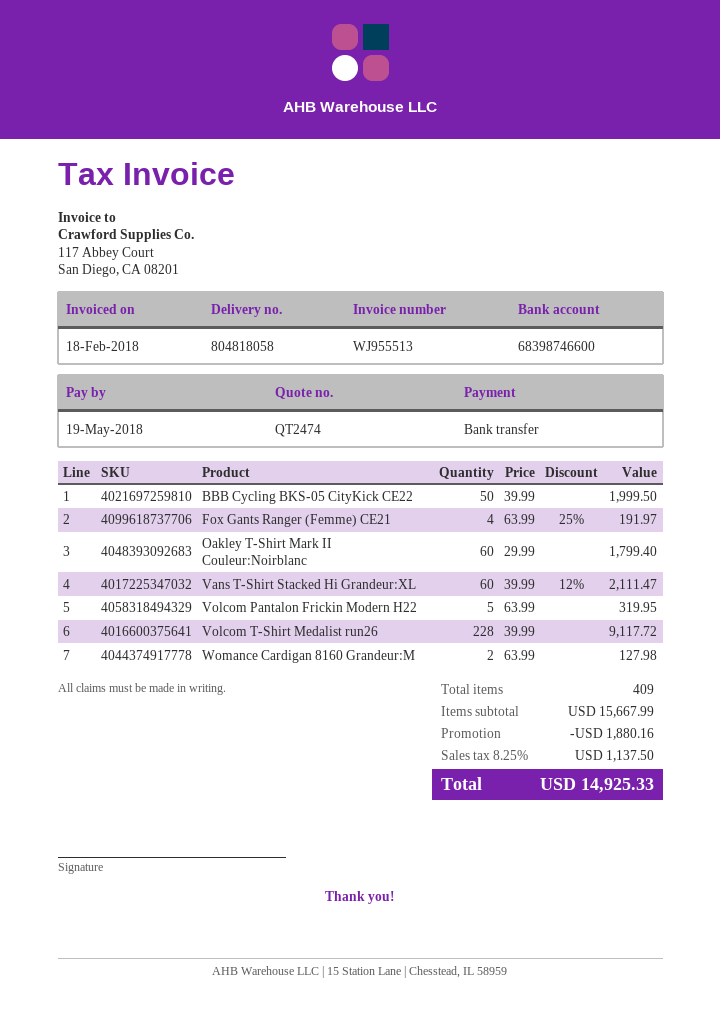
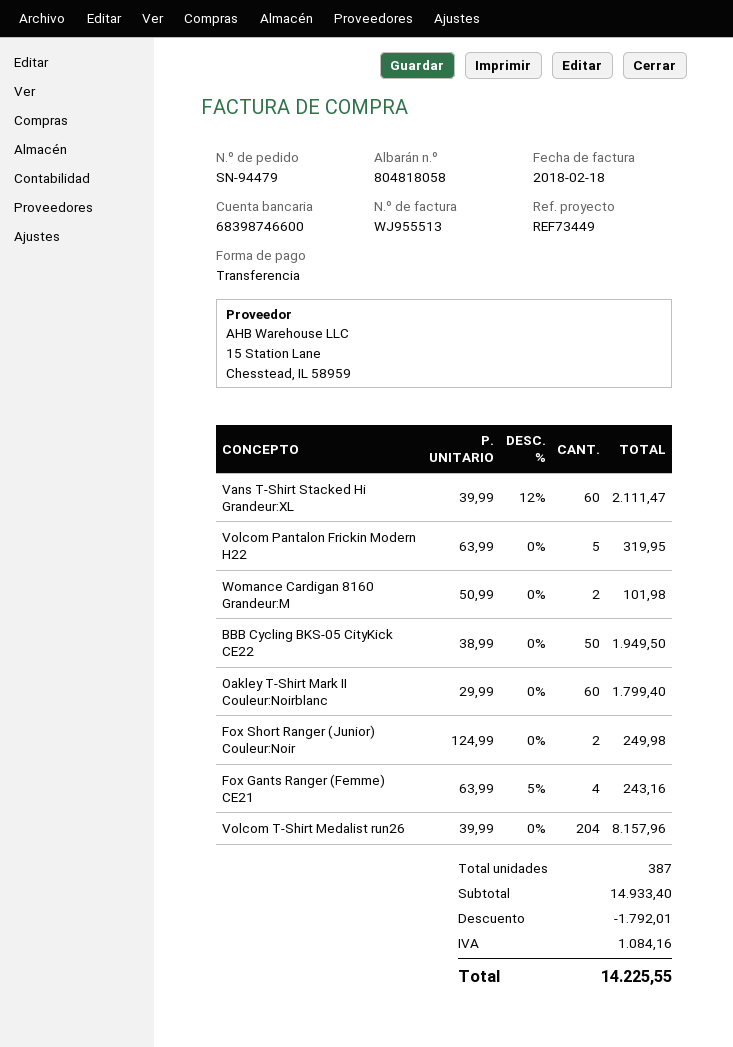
BBB Cycling BKS-05 CityKick CE22: 50 x 39.99 = 1999.50 -> 50 x 38.99 = 1949.50
Fox Gants Ranger (Femme) CE21: 4 x 63.99 - 25% = 191.97 -> 4 x 63.99 - 5% = 243.16
Volcom T-Shirt Medalist run26: 228 x 39.99 = 9117.72 -> 204 x 39.99 = 8157.96
Womance Cardigan 8160 Grandeur:M: 2 x 63.99 = 127.98 -> 2 x 50.99 = 101.98
Fox Short Ranger (Junior) Couleur:Noir: none -> 2 x 124.99 = 249.98
total quantity: 409 -> 387
subtotal: 15667.99 -> 14933.40
discount: 1880.16 -> 1792.01
tax: 1137.50 -> 1084.16
total: 14925.33 -> 14225.55

